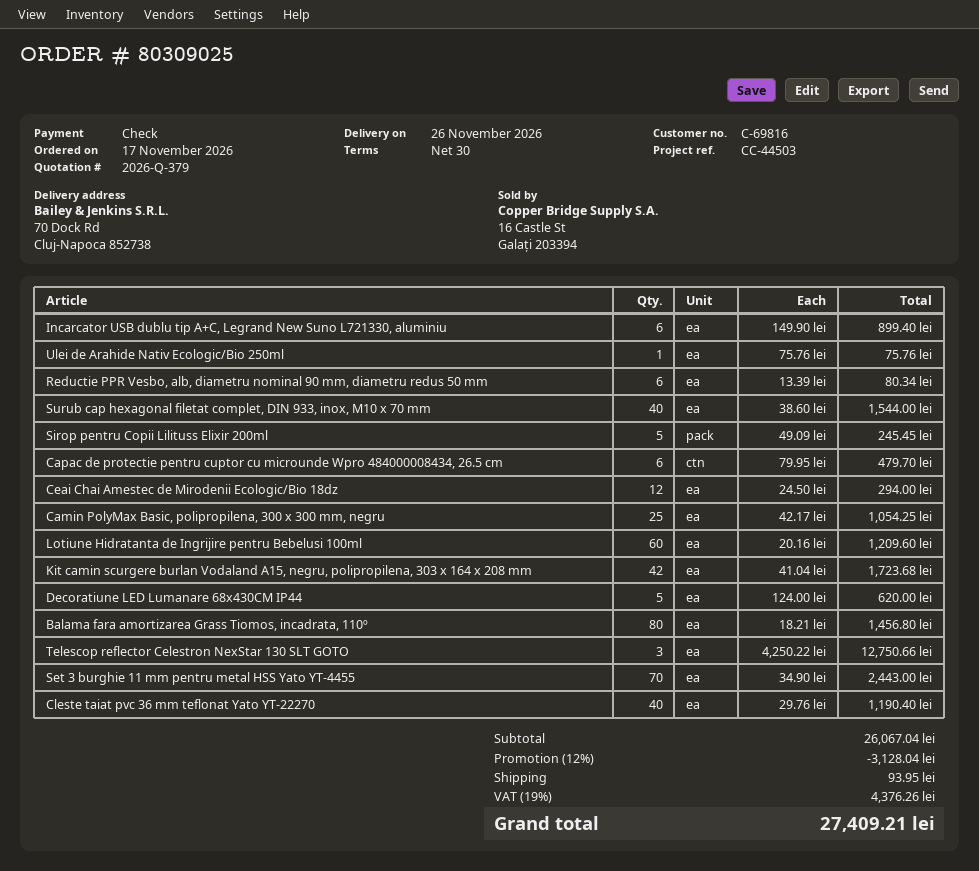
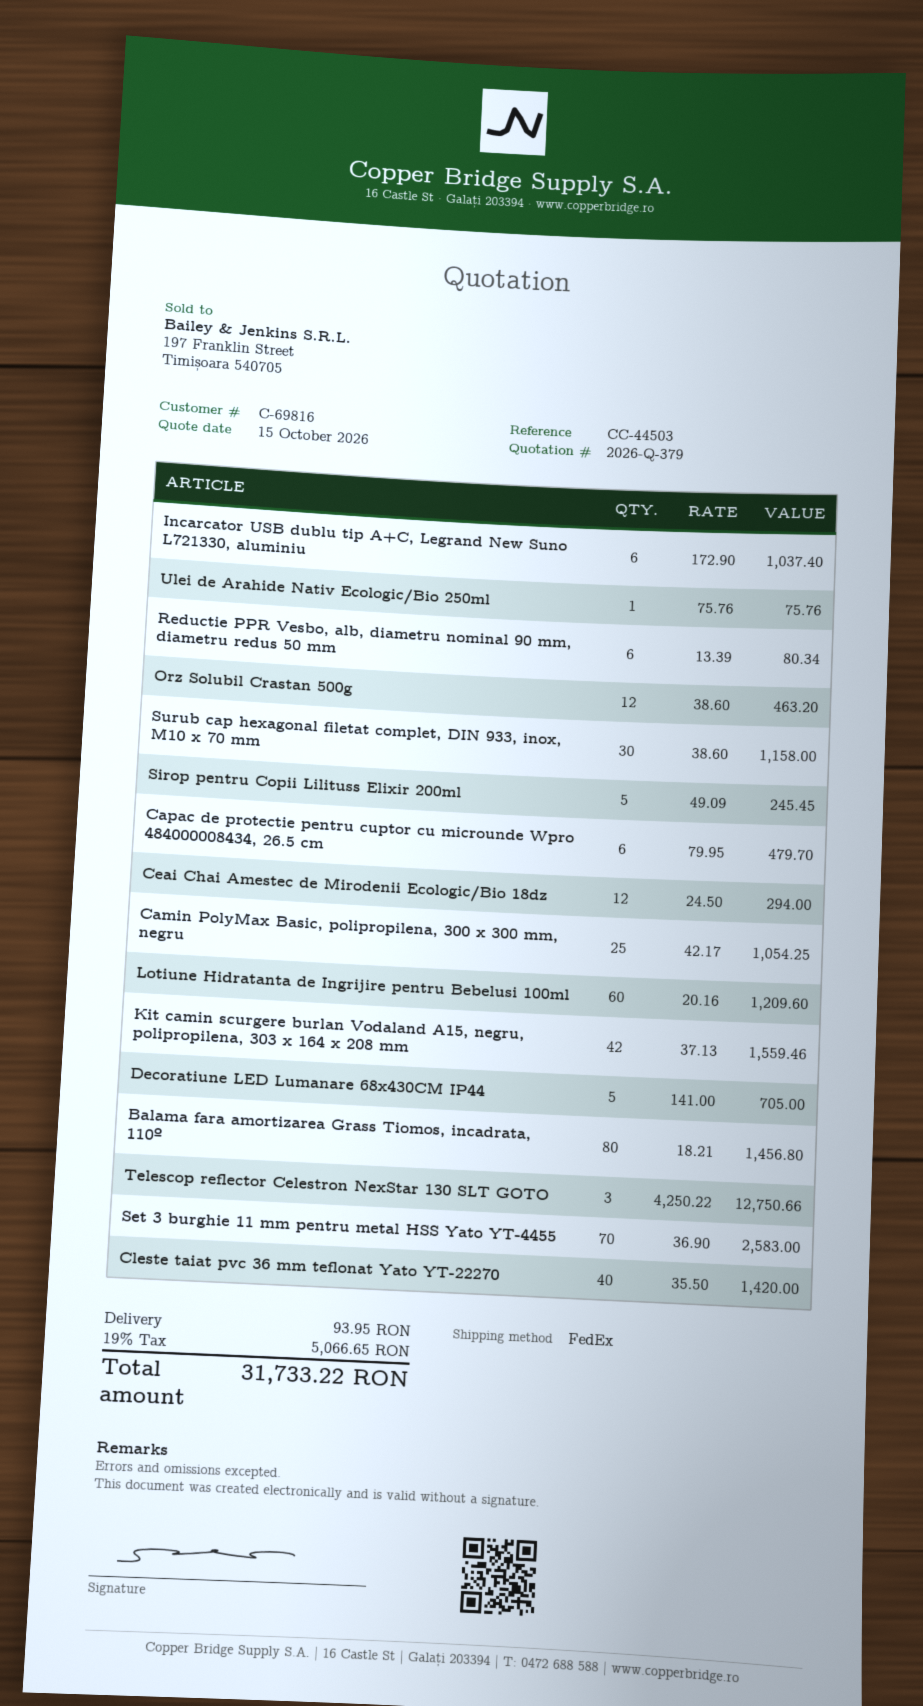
Incarcator USB dublu tip A+C, Legrand New Suno L721330, aluminiu: 6 x 149.90 = 899.40 -> 6 x 172.90 = 1037.40
Surub cap hexagonal filetat complet, DIN 933, inox, M10 x 70 mm: 40 x 38.60 = 1544.00 -> 30 x 38.60 = 1158.00
Kit camin scurgere burlan Vodaland A15, negru, polipropilena, 303 x 164 x 208 mm: 42 x 41.04 = 1723.68 -> 42 x 37.13 = 1559.46
Decoratiune LED Lumanare 68x430CM IP44: 5 x 124.00 = 620.00 -> 5 x 141.00 = 705.00
Set 3 burghie 11 mm pentru metal HSS Yato YT-4455: 70 x 34.90 = 2443.00 -> 70 x 36.90 = 2583.00
Cleste taiat pvc 36 mm teflonat Yato YT-22270: 40 x 29.76 = 1190.40 -> 40 x 35.50 = 1420.00
Orz Solubil Crastan 500g: none -> 12 x 38.60 = 463.20
discount: 12% = 3128.04 -> none
tax: 19% = 4376.26 -> 19% = 5066.65
total: 27409.21 -> 31733.22

